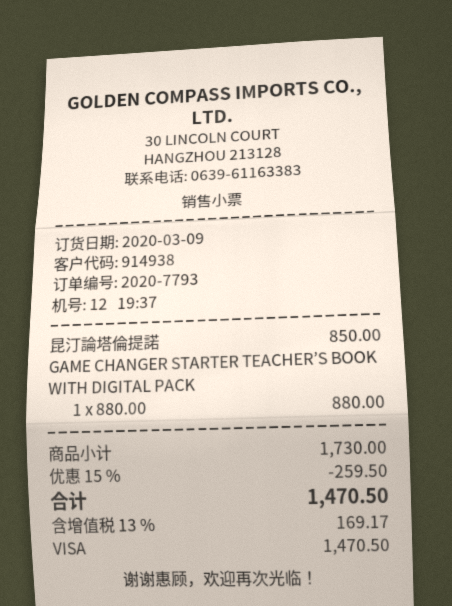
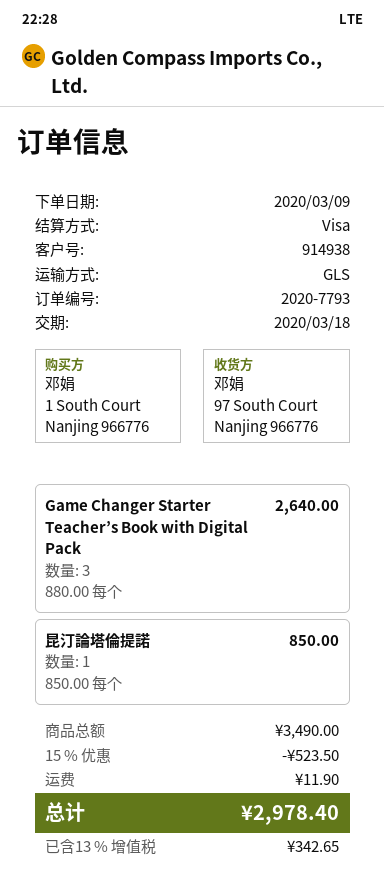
GAME CHANGER STARTER TEACHER’S BOOK WITH DIGITAL PACK: 1 x 880.00 = 880.00 -> 3 x 880.00 = 2640.00
subtotal: 1730.00 -> 3490.00
discount: 15% = 259.50 -> 15% = 523.50
shipping: none -> 11.90
tax: 13% = 169.17 -> 13% = 342.65
total: 1470.50 -> 2978.40

